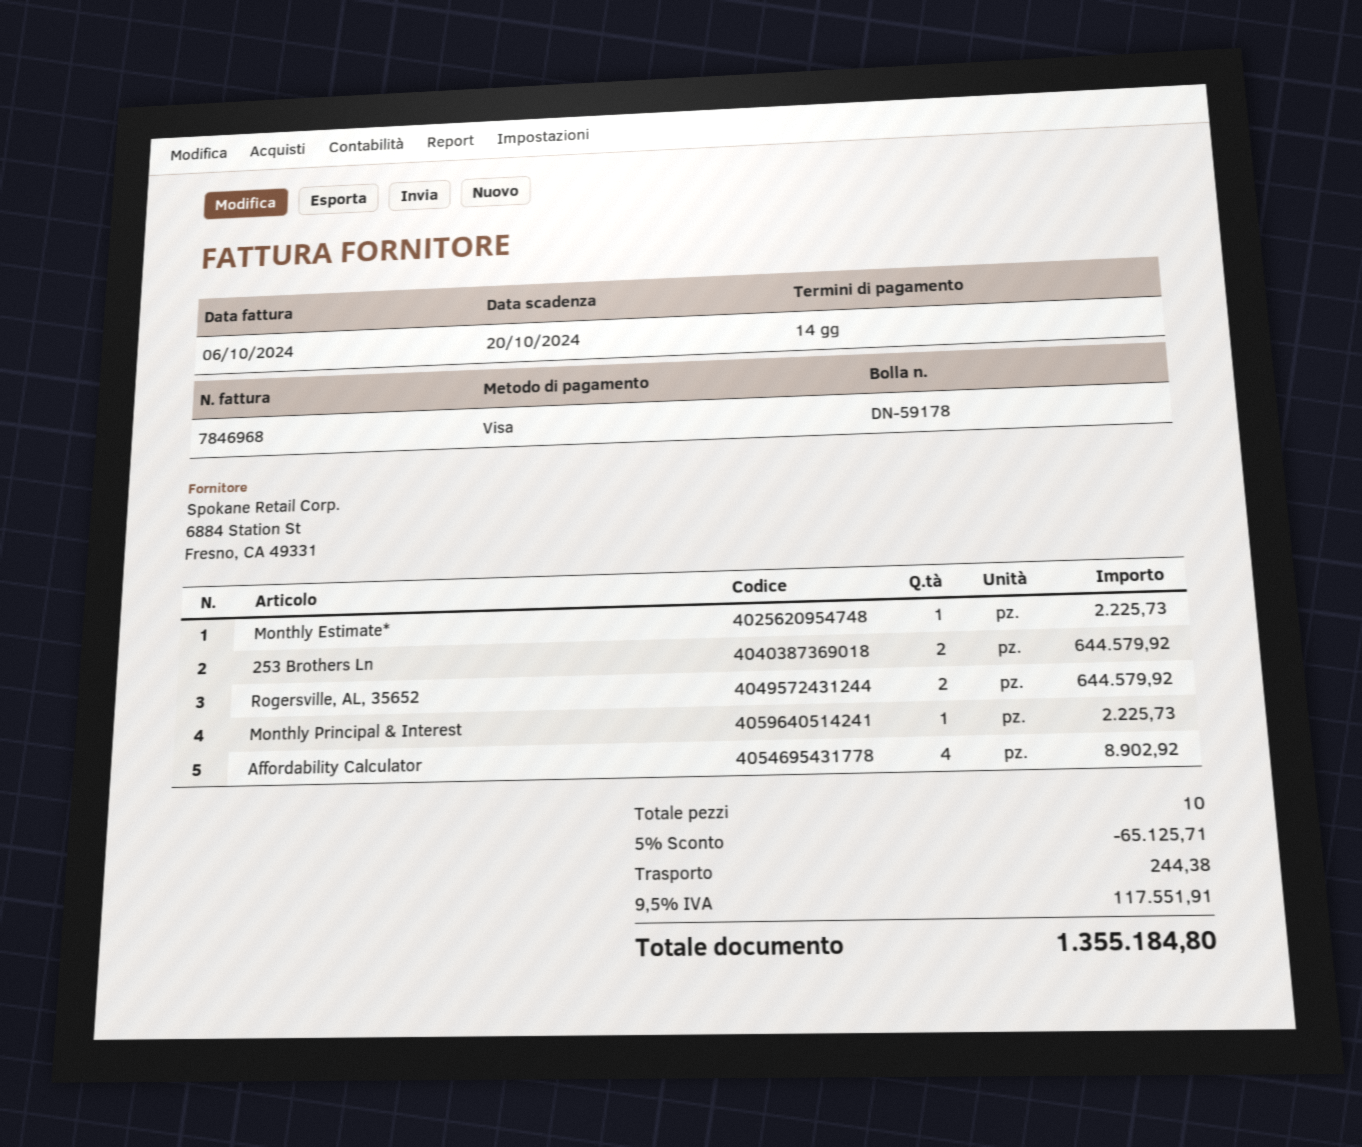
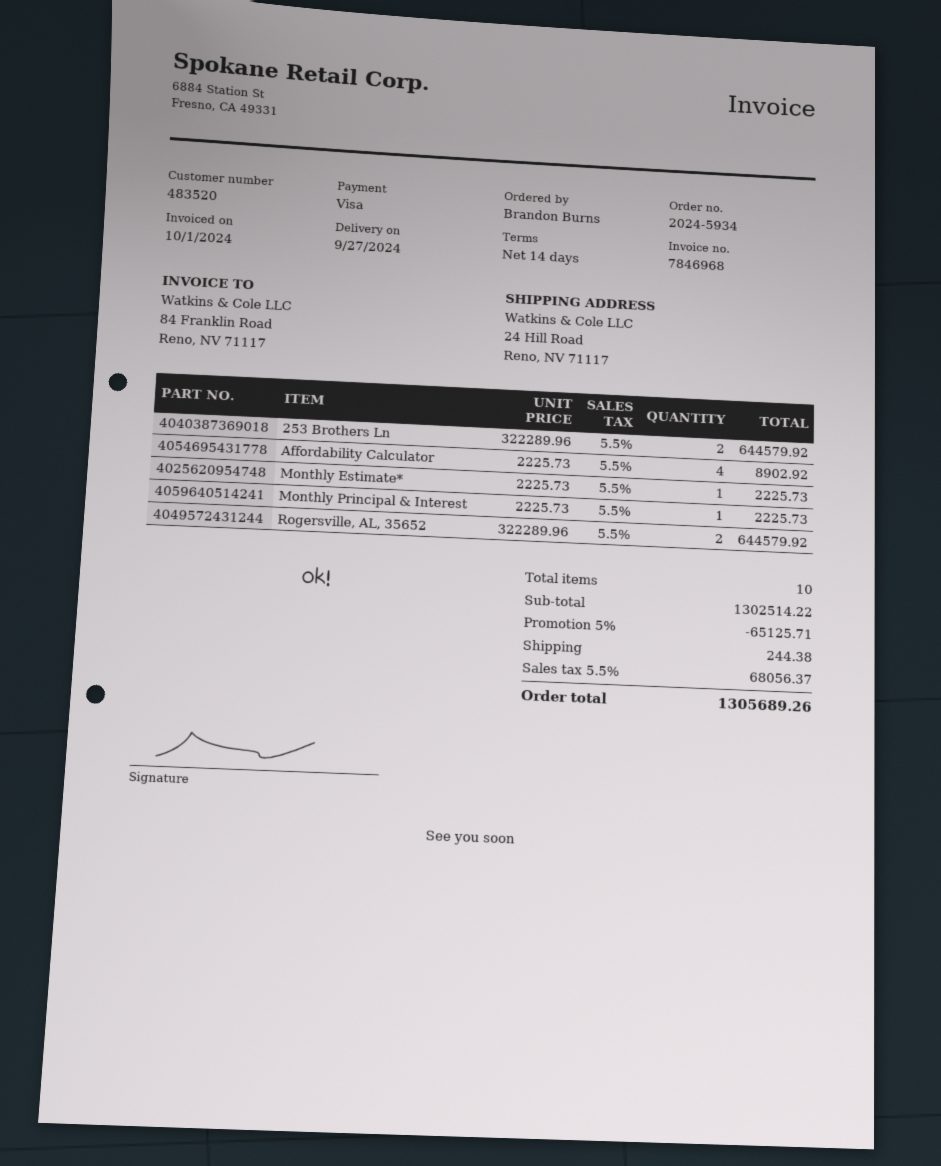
invoice date: 2024-10-06 -> 2024-10-01
tax: 9.5% = 117551.91 -> 5.5% = 68056.37
total: 1355184.80 -> 1305689.26

